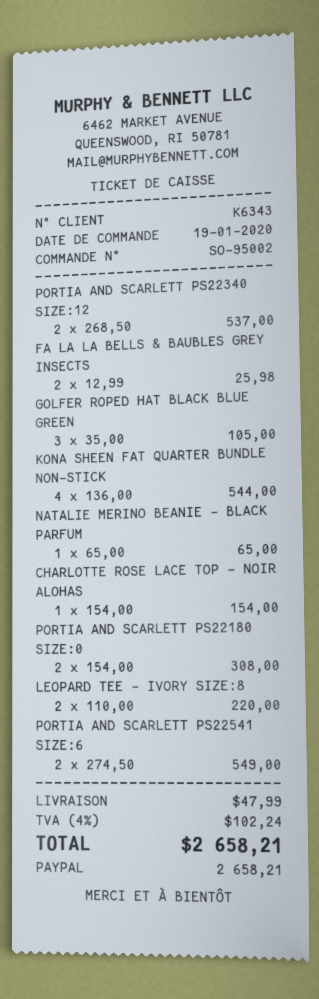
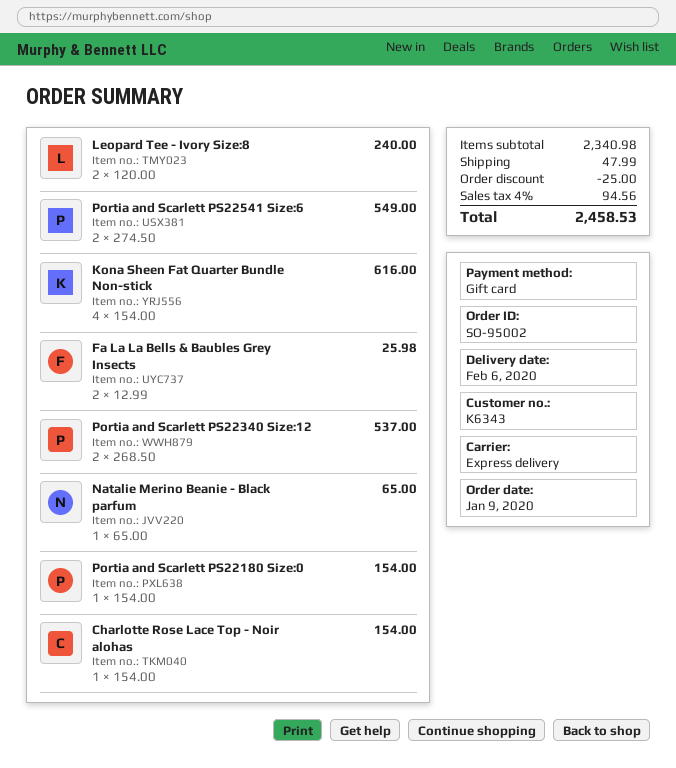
order date: 2020-01-19 -> 2020-01-09
payment method: PayPal -> gift card
GOLFER ROPED HAT BLACK BLUE GREEN: 3 x 35.00 = 105.00 -> none
KONA SHEEN FAT QUARTER BUNDLE NON-STICK: 4 x 136.00 = 544.00 -> 4 x 154.00 = 616.00
PORTIA AND SCARLETT PS22180 SIZE:0: 2 x 154.00 = 308.00 -> 1 x 154.00 = 154.00
LEOPARD TEE - IVORY SIZE:8: 2 x 110.00 = 220.00 -> 2 x 120.00 = 240.00
discount: none -> 25.00
tax: 4% = 102.24 -> 4% = 94.56
total: 2658.21 -> 2458.53

